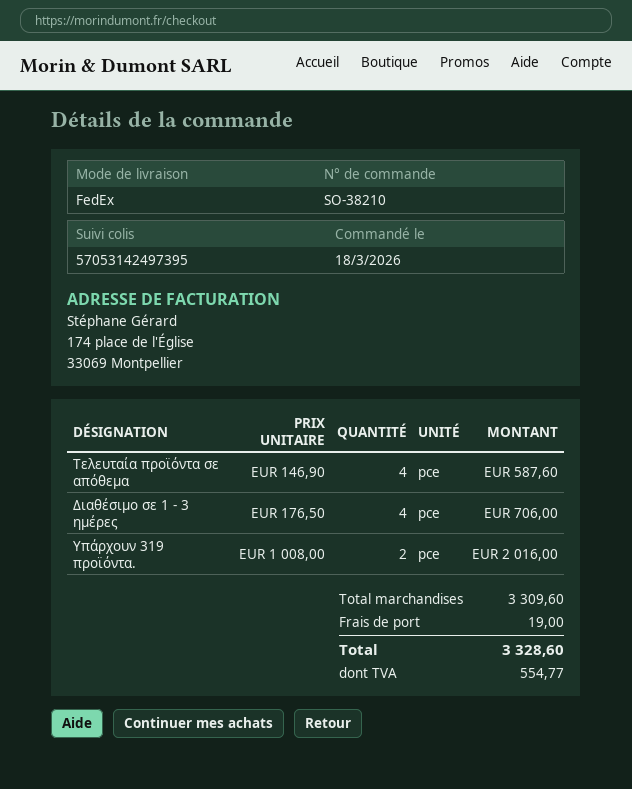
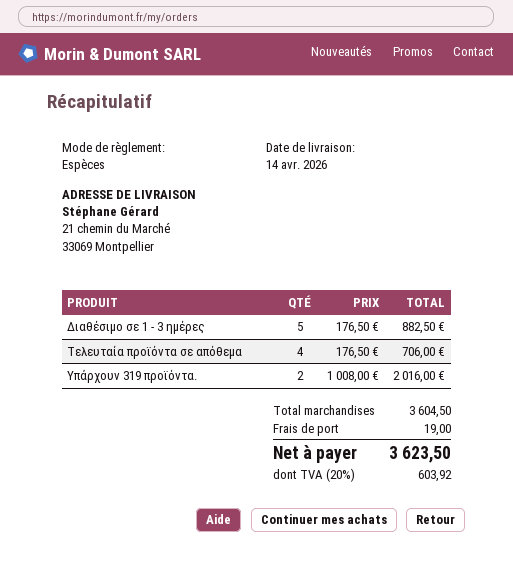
Τελευταία προϊόντα σε απόθεμα: 4 x 146.90 = 587.60 -> 4 x 176.50 = 706.00
Διαθέσιμο σε 1 - 3 ημέρες: 4 x 176.50 = 706.00 -> 5 x 176.50 = 882.50
subtotal: 3309.60 -> 3604.50
tax: 554.77 -> 603.92
total: 3328.60 -> 3623.50

